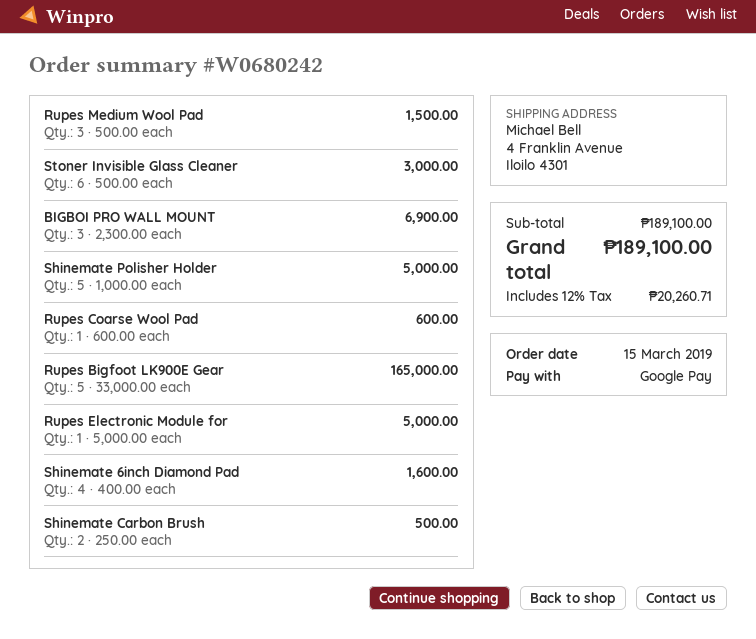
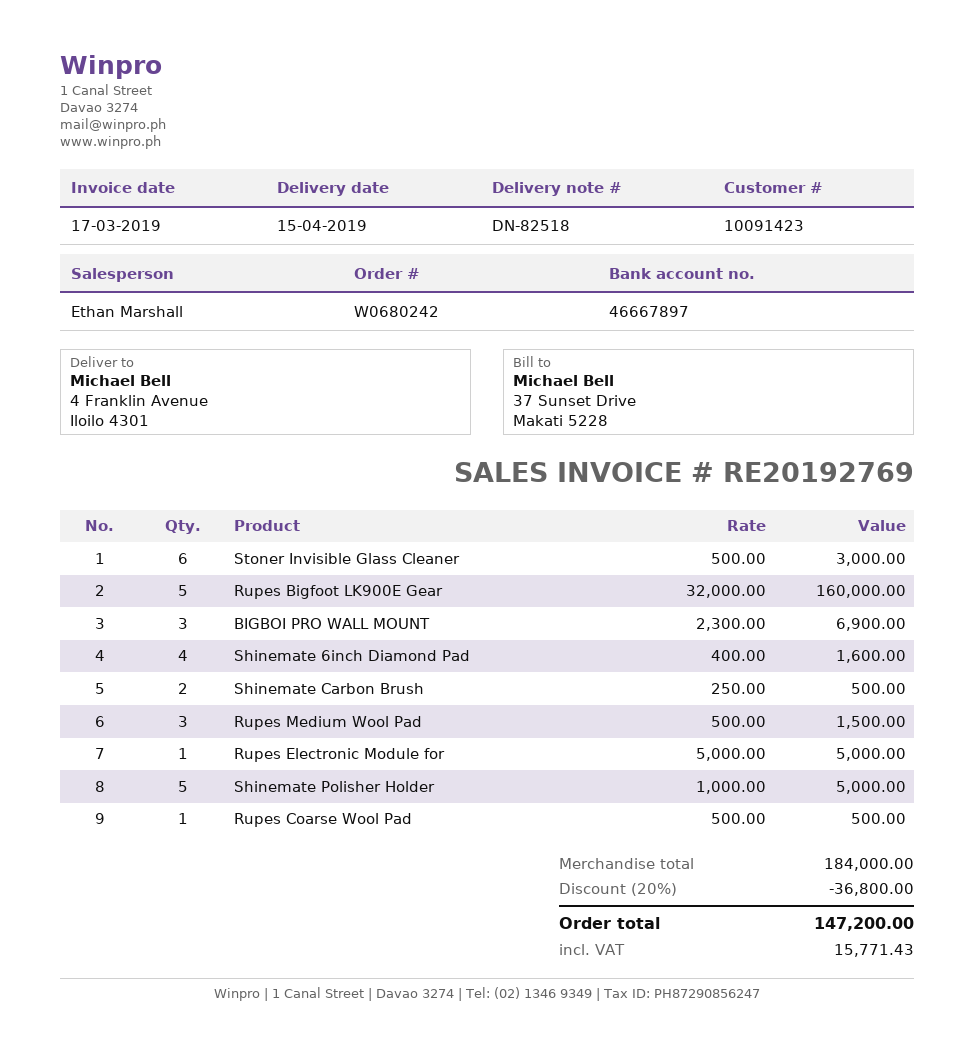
Rupes Coarse Wool Pad: 1 x 600.00 = 600.00 -> 1 x 500.00 = 500.00
Rupes Bigfoot LK900E Gear: 5 x 33000.00 = 165000.00 -> 5 x 32000.00 = 160000.00
subtotal: 189100.00 -> 184000.00
discount: none -> 20% = 36800.00
tax: 20260.71 -> 15771.43
total: 189100.00 -> 147200.00

